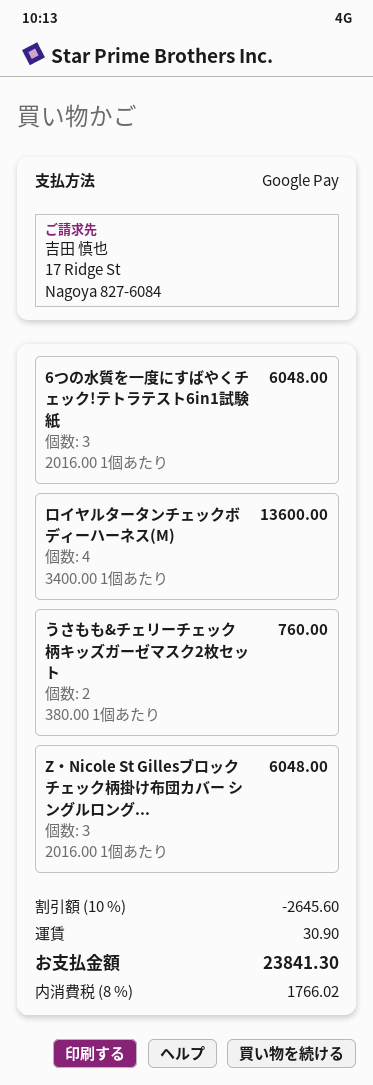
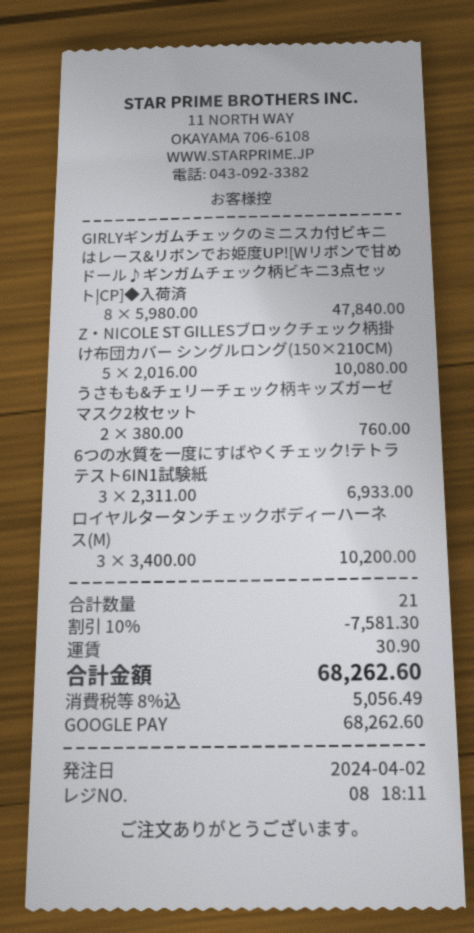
6つの水質を一度にすばやくチェック!テトラテスト6in1試験紙: 3 x 2016.00 = 6048.00 -> 3 x 2311.00 = 6933.00
ロイヤルタータンチェックボディーハーネス(M): 4 x 3400.00 = 13600.00 -> 3 x 3400.00 = 10200.00
Z・Nicole St Gillesブロックチェック柄掛け布団カバー シングルロング...: 3 x 2016.00 = 6048.00 -> 5 x 2016.00 = 10080.00
GIRLYギンガムチェックのミニスカ付ビキニはレース&リボンでお姫度UP![Wリボンで甘めドール♪ギンガムチェック柄ビキニ3点セット|CP]◆入荷済: none -> 8 x 5980.00 = 47840.00
discount: 10% = 2645.60 -> 10% = 7581.30
tax: 8% = 1766.02 -> 8% = 5056.49
total: 23841.30 -> 68262.60

